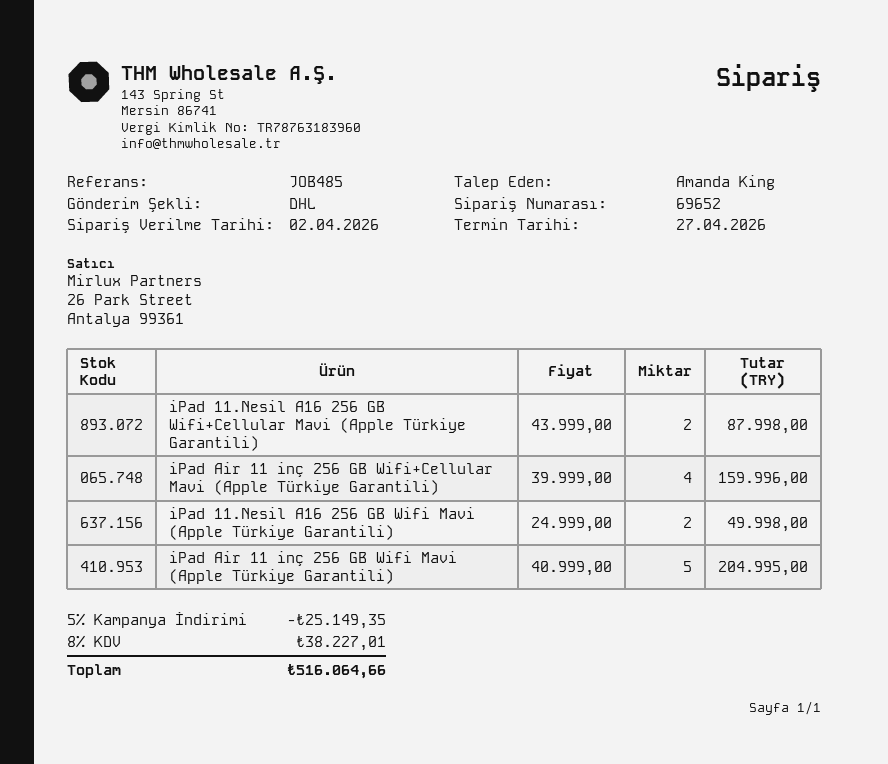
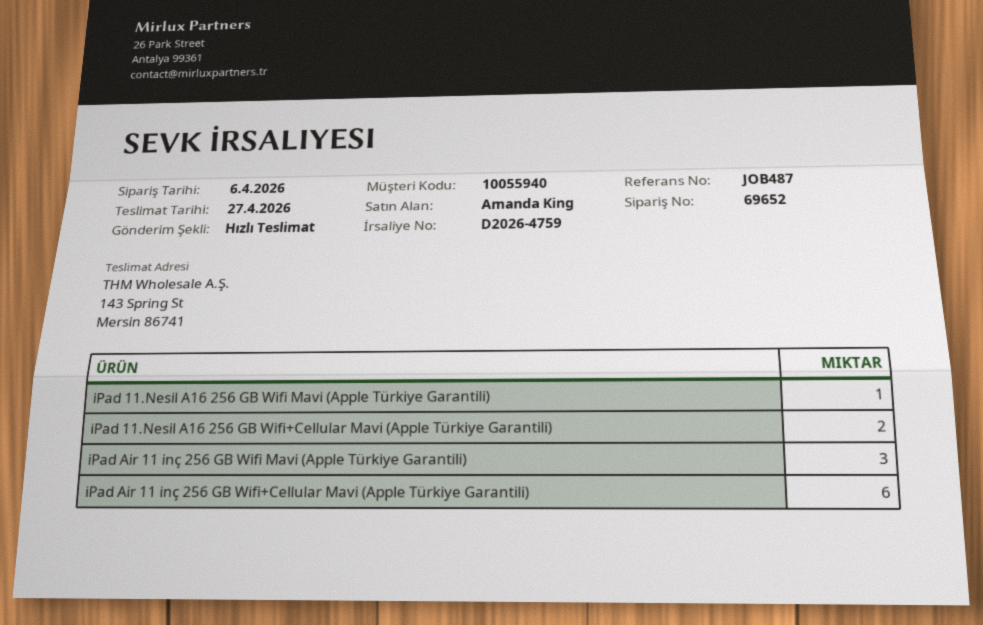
order date: 2026-04-02 -> 2026-04-06
reference: JOB485 -> JOB487
shipping method: DHL -> express
iPad Air 11 inç 256 GB Wifi+Cellular Mavi (Apple Türkiye Garantili): 4 -> 6
iPad 11.Nesil A16 256 GB Wifi Mavi (Apple Türkiye Garantili): 2 -> 1
iPad Air 11 inç 256 GB Wifi Mavi (Apple Türkiye Garantili): 5 -> 3

